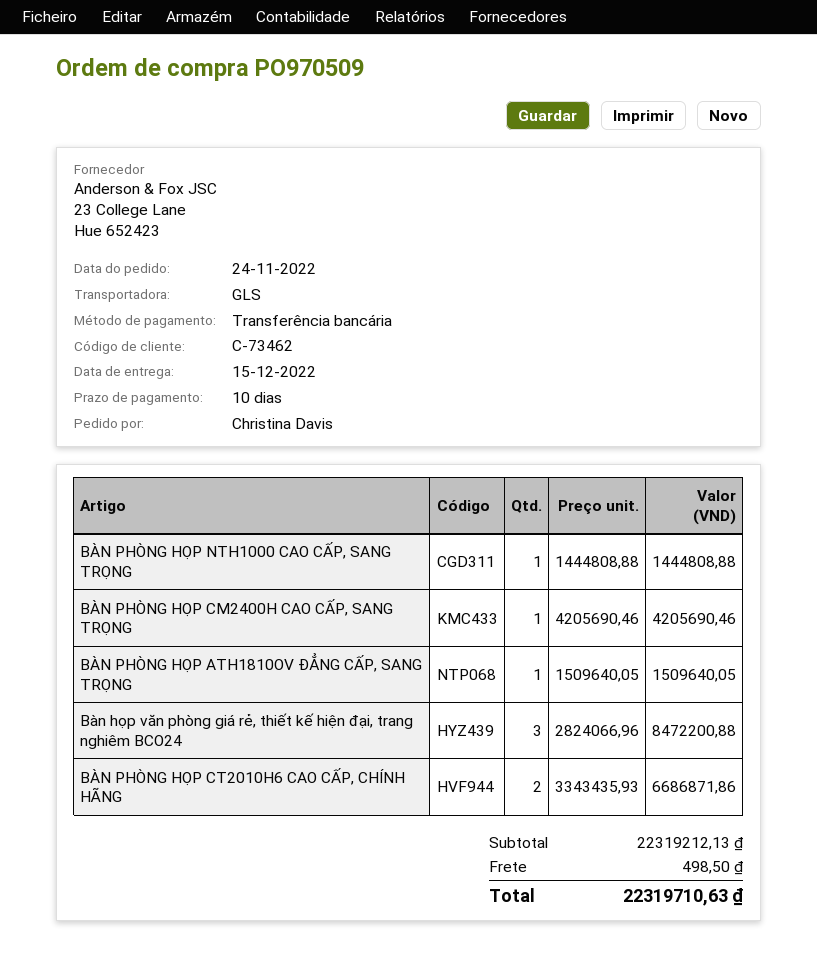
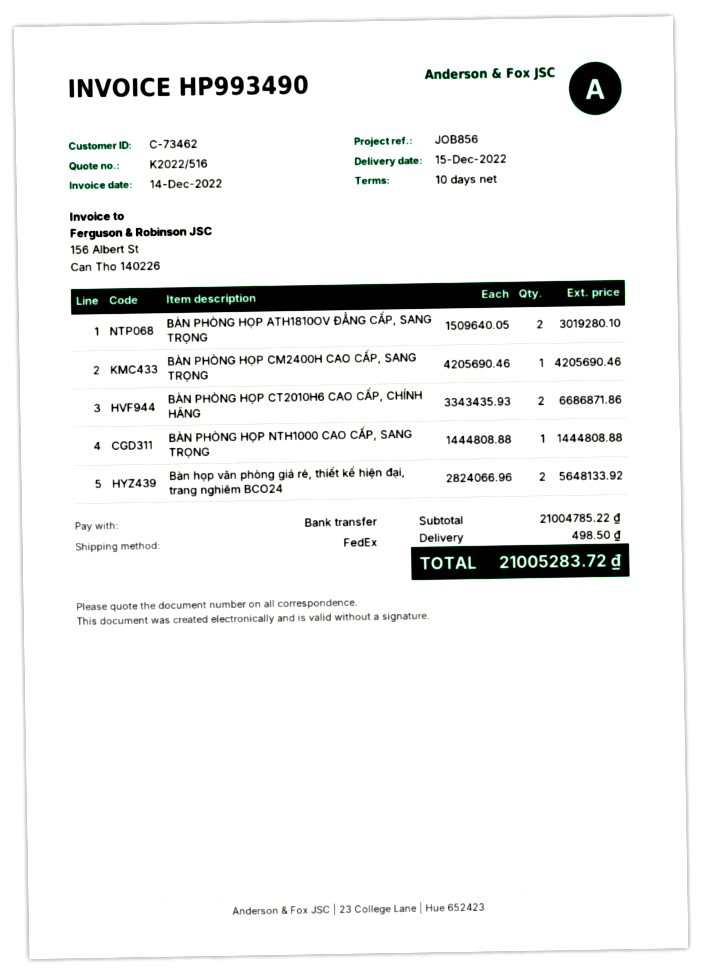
shipping method: GLS -> FedEx
BÀN PHÒNG HỌP ATH1810OV ĐẲNG CẤP, SANG TRỌNG: 1 x 1509640.05 = 1509640.05 -> 2 x 1509640.05 = 3019280.10
Bàn họp văn phòng giá rẻ, thiết kế hiện đại, trang nghiêm BCO24: 3 x 2824066.96 = 8472200.88 -> 2 x 2824066.96 = 5648133.92
subtotal: 22319212.13 -> 21004785.22
total: 22319710.63 -> 21005283.72

